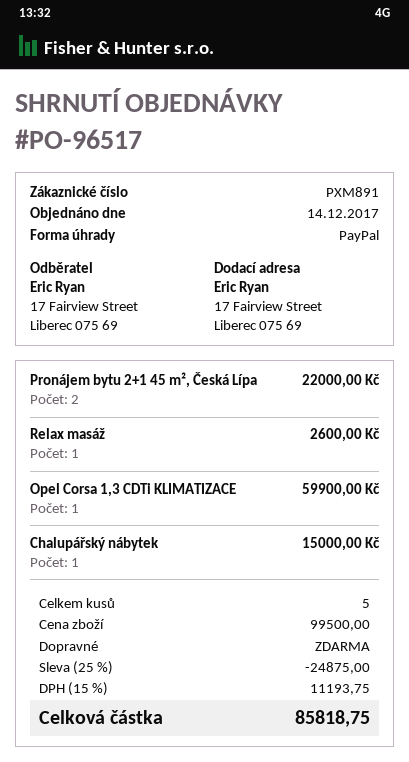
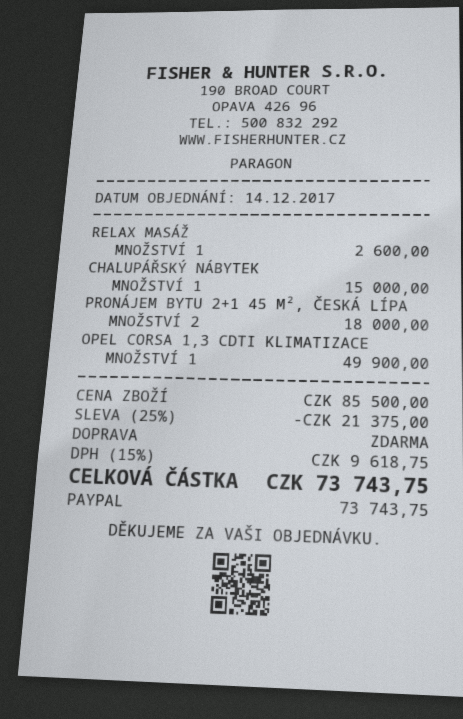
Pronájem bytu 2+1 45 m², Česká Lípa: 2 for 22000.00 -> 2 for 18000.00
Opel Corsa 1,3 CDTi KLIMATIZACE: 1 for 59900.00 -> 1 for 49900.00
subtotal: 99500.00 -> 85500.00
discount: 25% = 24875.00 -> 25% = 21375.00
tax: 15% = 11193.75 -> 15% = 9618.75
total: 85818.75 -> 73743.75

